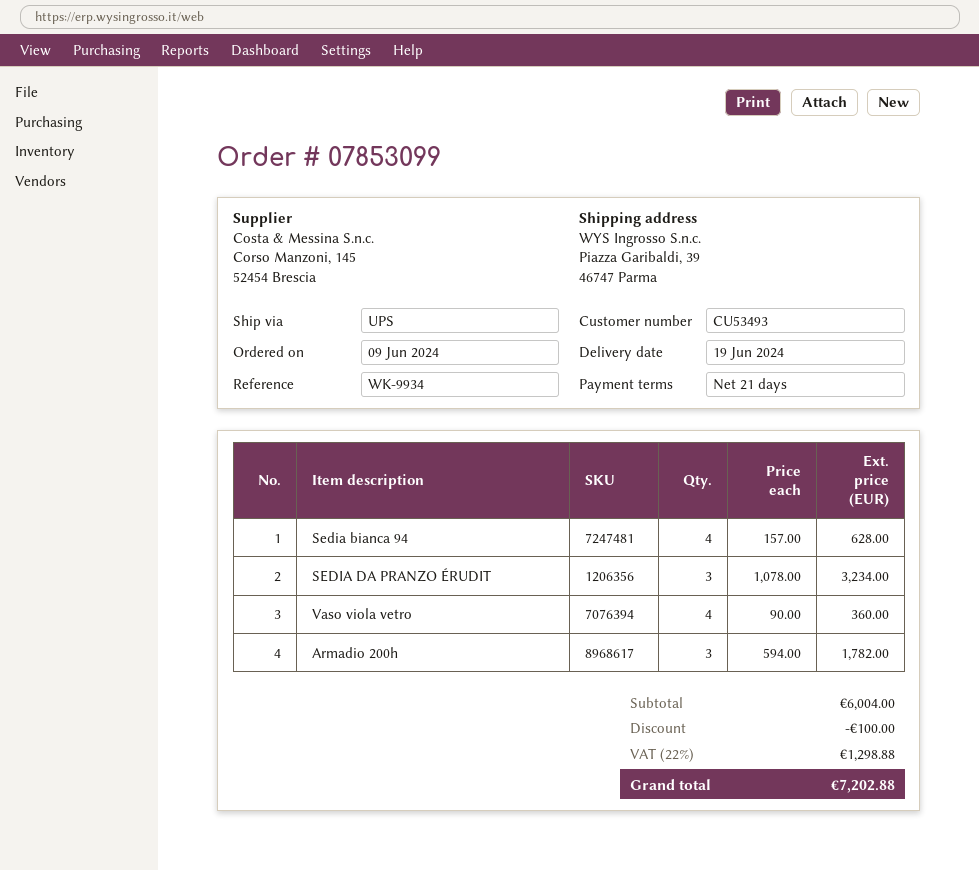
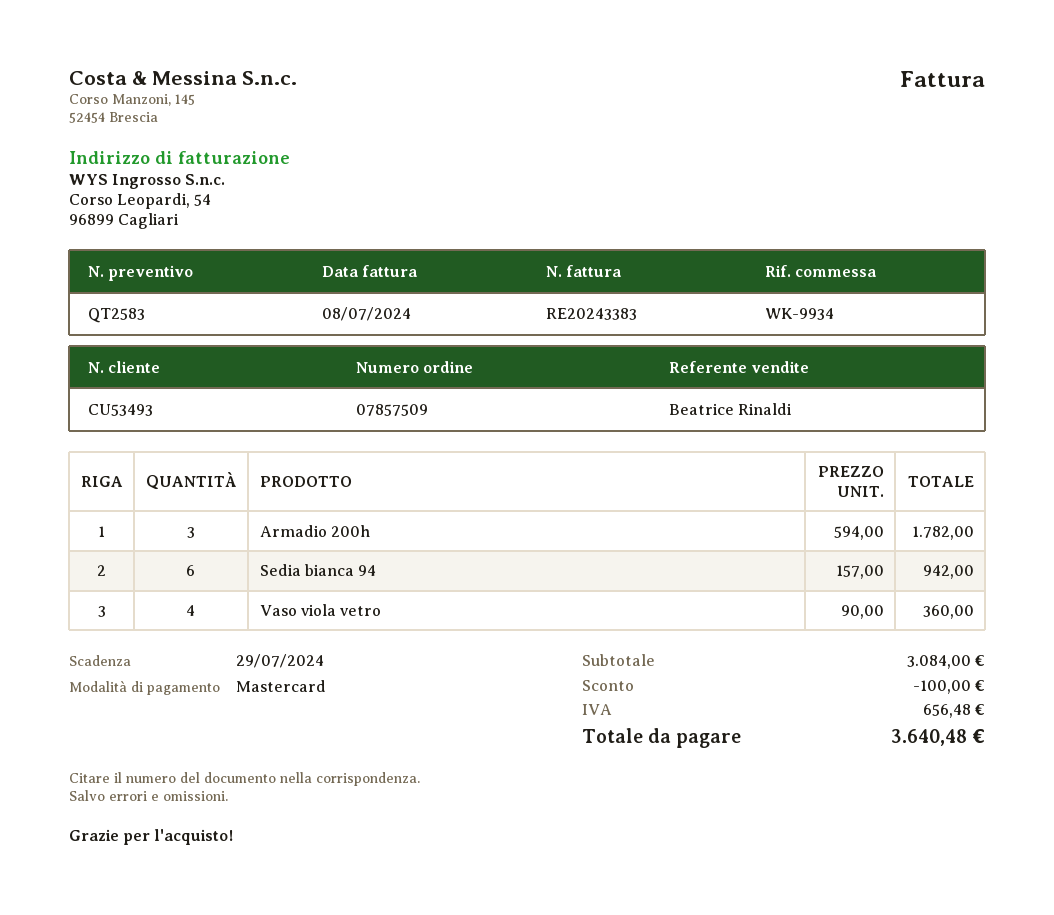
order number: 07853099 -> 07857509
Sedia bianca 94: 4 x 157.00 = 628.00 -> 6 x 157.00 = 942.00
SEDIA DA PRANZO ÉRUDIT: 3 x 1078.00 = 3234.00 -> none
subtotal: 6004.00 -> 3084.00
tax: 1298.88 -> 656.48
total: 7202.88 -> 3640.48

